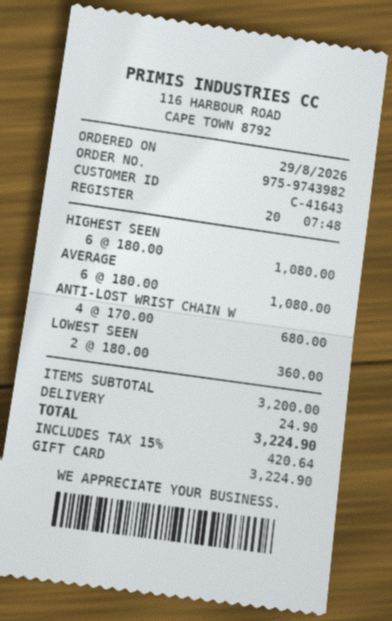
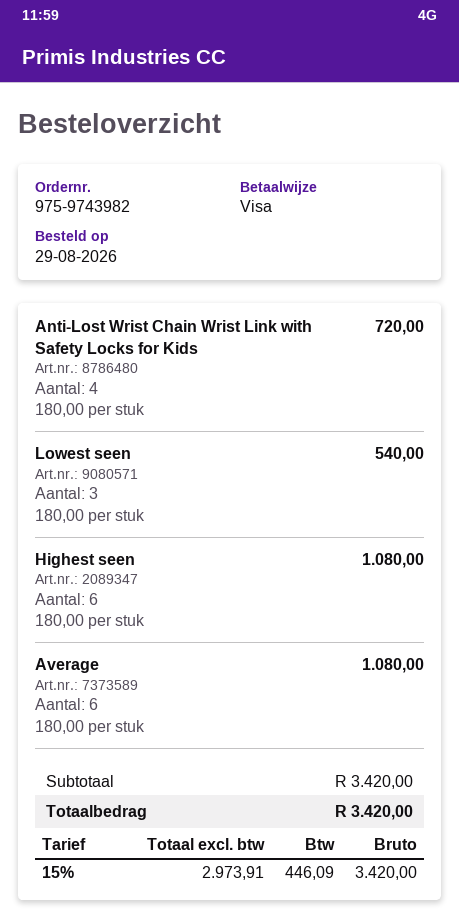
payment method: gift card -> Visa
ANTI-LOST WRIST CHAIN W: 4 x 170.00 = 680.00 -> 4 x 180.00 = 720.00
LOWEST SEEN: 2 x 180.00 = 360.00 -> 3 x 180.00 = 540.00
subtotal: 3200.00 -> 3420.00
shipping: 24.90 -> none
tax: 15% = 420.64 -> 15% = 446.09
total: 3224.90 -> 3420.00

